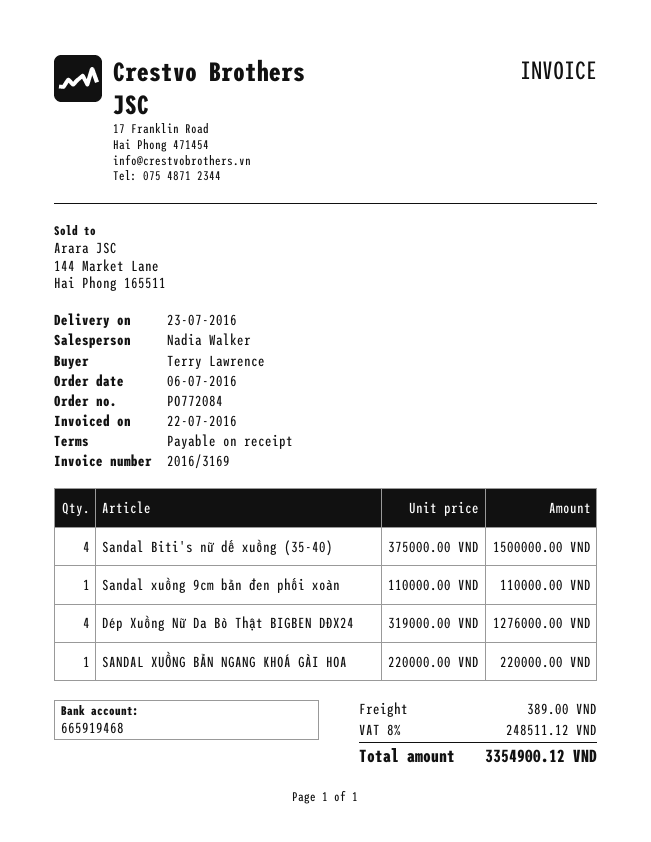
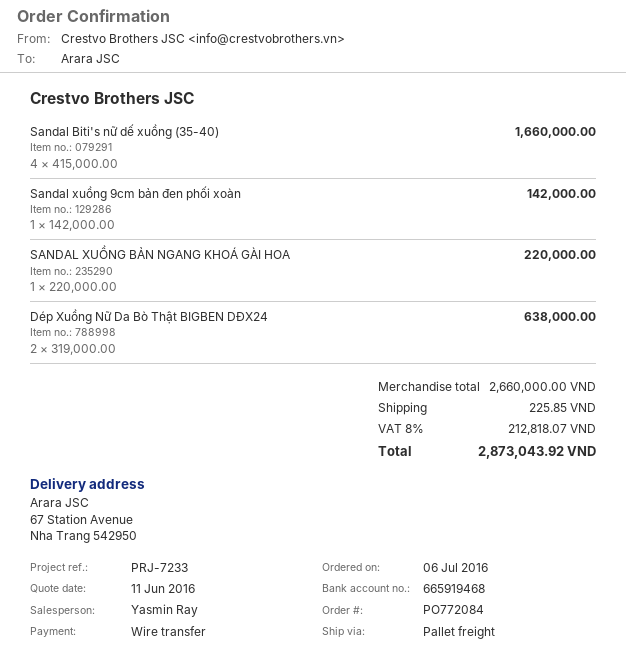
sales rep: Nadia Walker -> Yasmin Ray
Sandal Biti's nữ dế xuồng (35-40): 4 x 375000.00 = 1500000.00 -> 4 x 415000.00 = 1660000.00
Sandal xuồng 9cm bản đen phối xoàn: 1 x 110000.00 = 110000.00 -> 1 x 142000.00 = 142000.00
Dép Xuồng Nữ Da Bò Thật BIGBEN DĐX24: 4 x 319000.00 = 1276000.00 -> 2 x 319000.00 = 638000.00
shipping: 389.00 -> 225.85
tax: 8% = 248511.12 -> 8% = 212818.07
total: 3354900.12 -> 2873043.92

